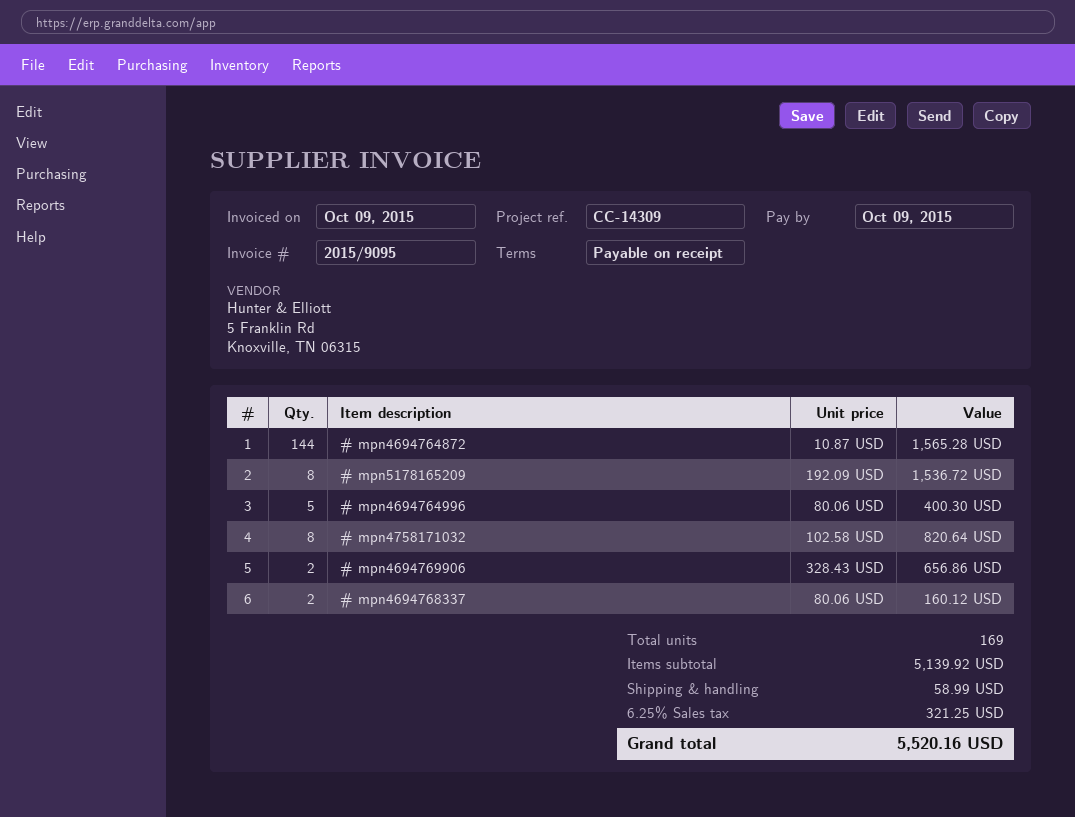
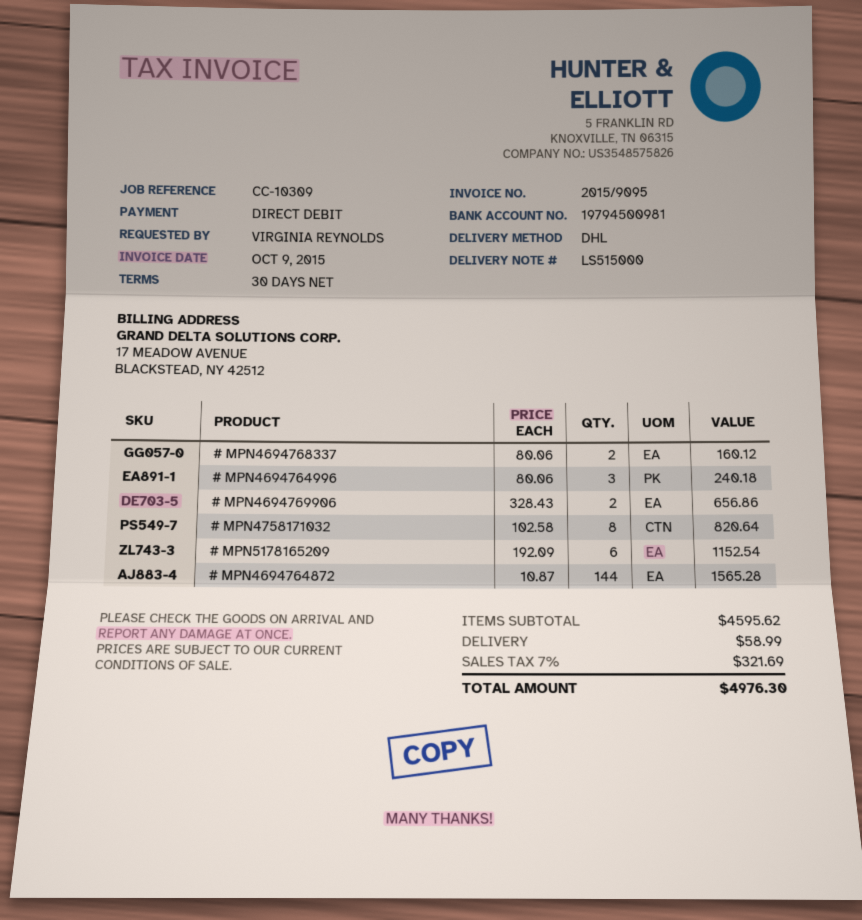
payment terms: on receipt -> 30 days
reference: CC-14309 -> CC-10309
# mpn5178165209: 8 x 192.09 = 1536.72 -> 6 x 192.09 = 1152.54
# mpn4694764996: 5 x 80.06 = 400.30 -> 3 x 80.06 = 240.18
subtotal: 5139.92 -> 4595.62
tax: 6.25% = 321.25 -> 7% = 321.69
total: 5520.16 -> 4976.30

